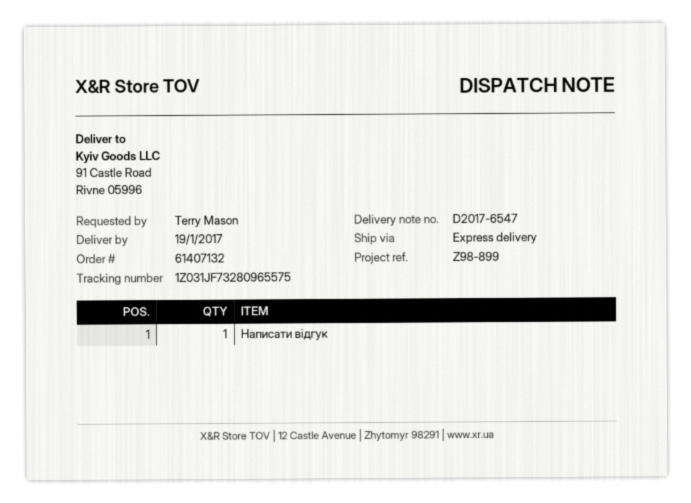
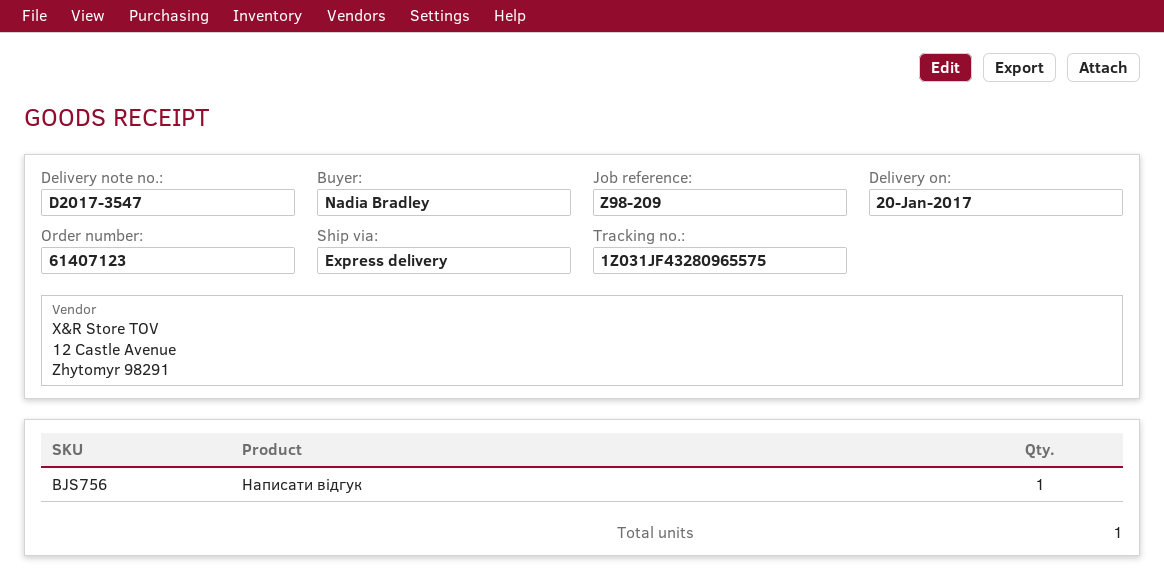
order number: 61407132 -> 61407123
delivery note number: D2017-6547 -> D2017-3547
delivery date: 2017-01-19 -> 2017-01-20
reference: Z98-899 -> Z98-209
ordered by: Terry Mason -> Nadia Bradley
tracking number: 1Z031JF73280965575 -> 1Z031JF43280965575

